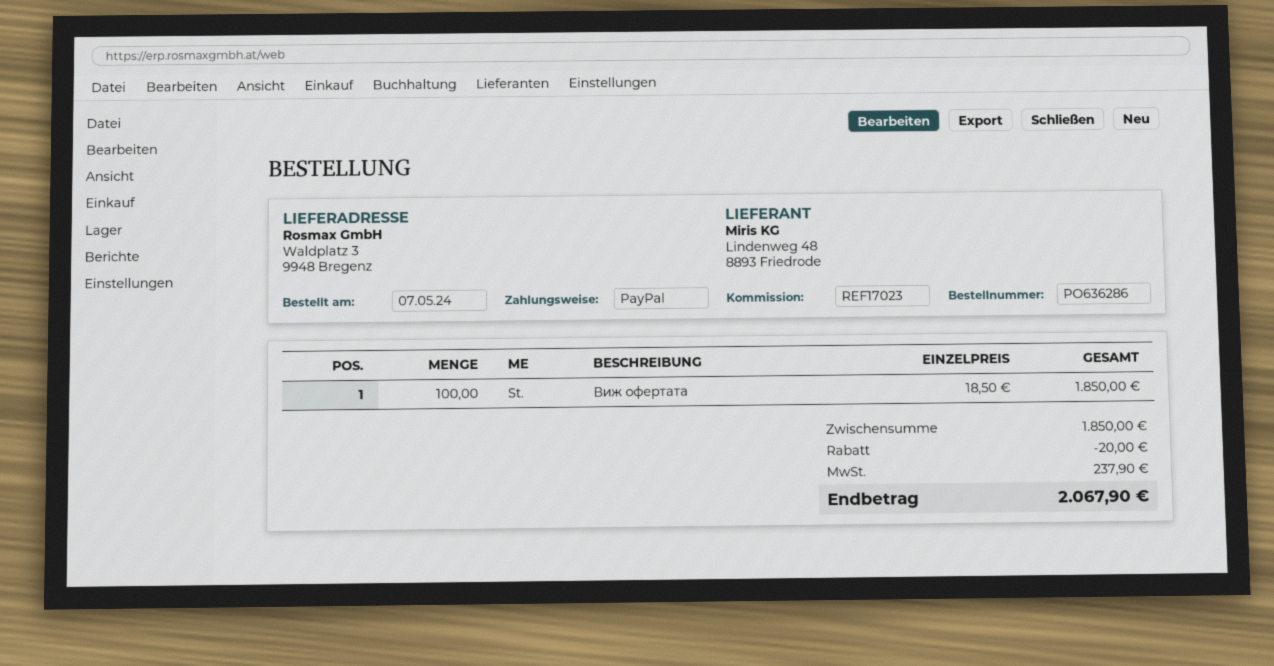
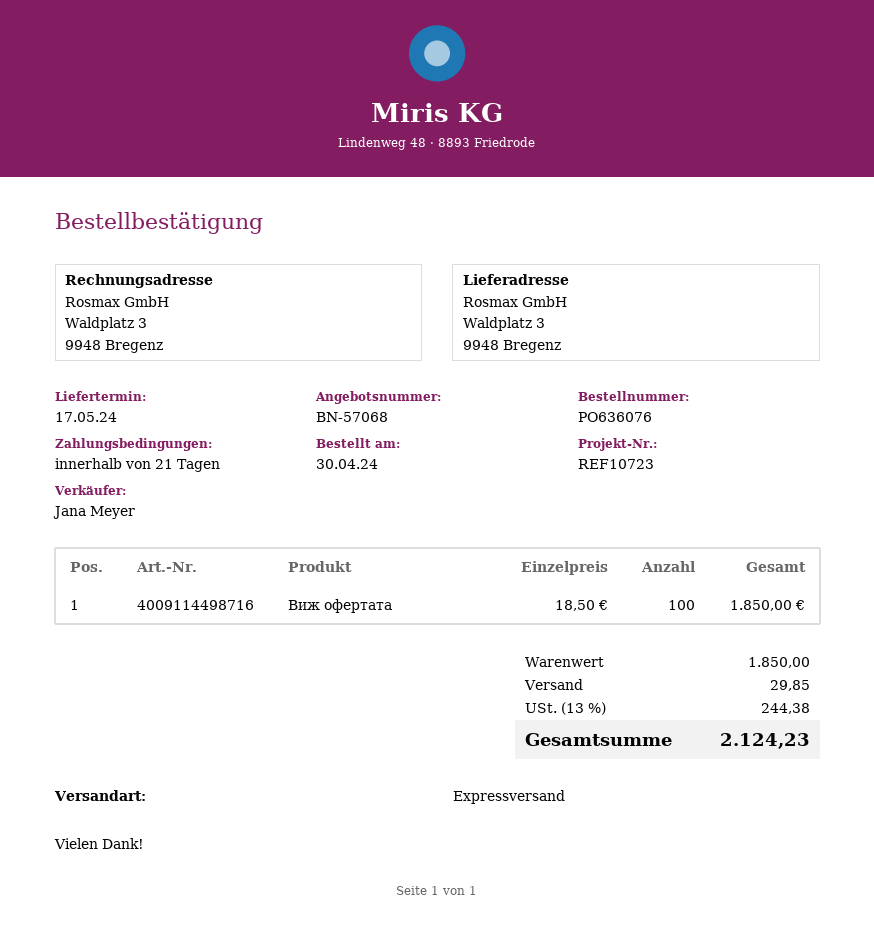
order number: PO636286 -> PO636076
order date: 2024-05-07 -> 2024-04-30
reference: REF17023 -> REF10723
discount: 20.00 -> none
shipping: none -> 29.85
tax: 237.90 -> 244.38
total: 2067.90 -> 2124.23

